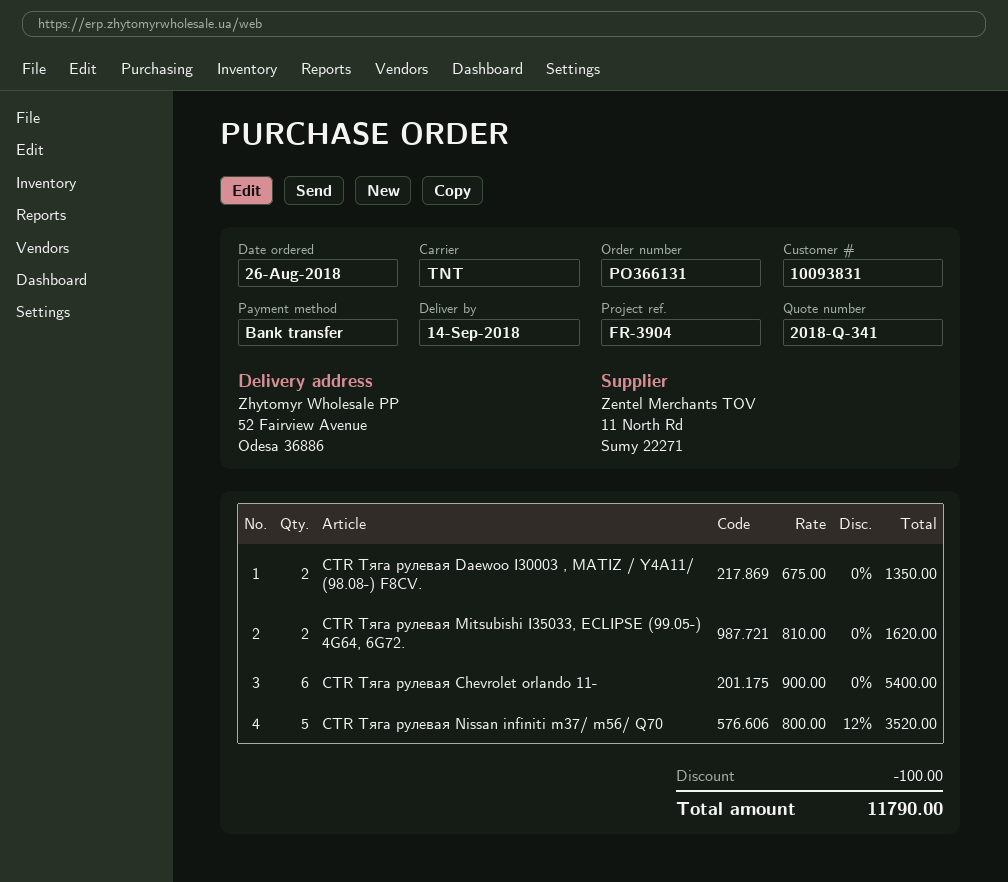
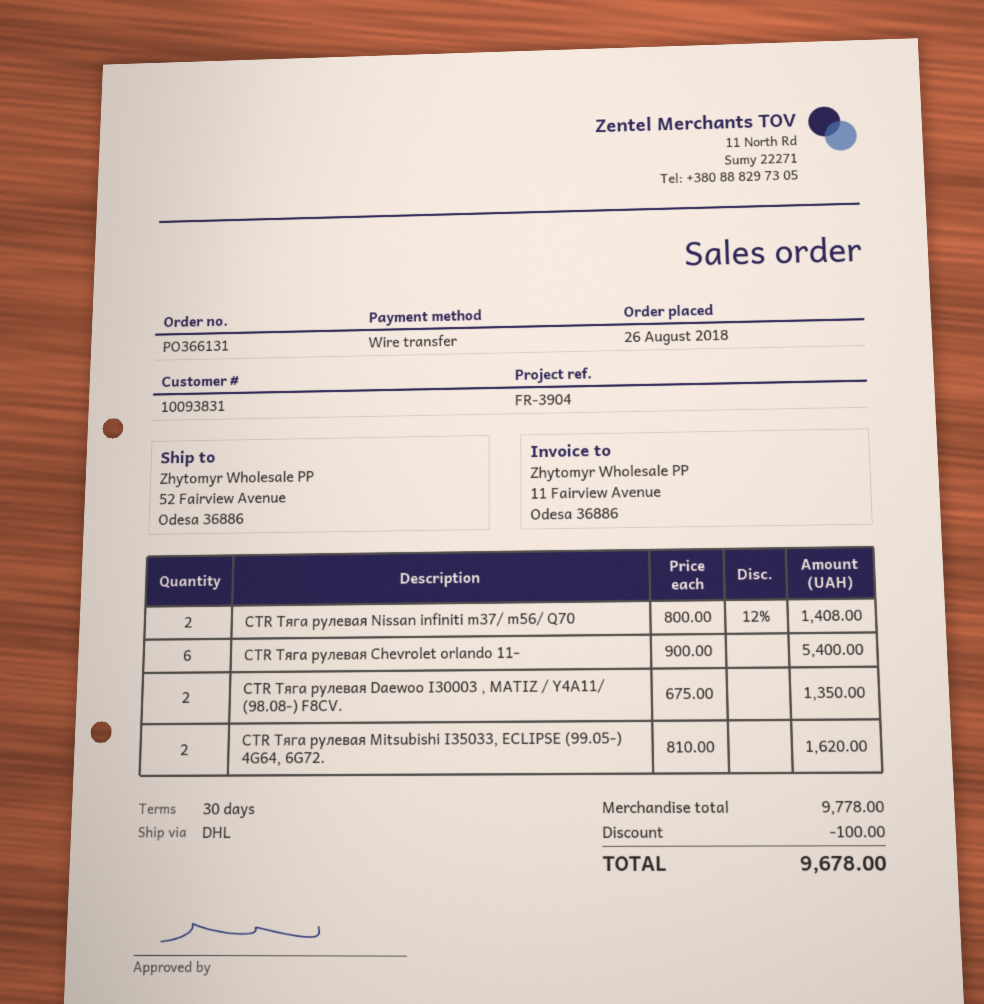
shipping method: TNT -> DHL
CTR Тяга рулевая Nissan infiniti m37/ m56/ Q70: 5 x 800.00 - 12% = 3520.00 -> 2 x 800.00 - 12% = 1408.00
total: 11790.00 -> 9678.00

